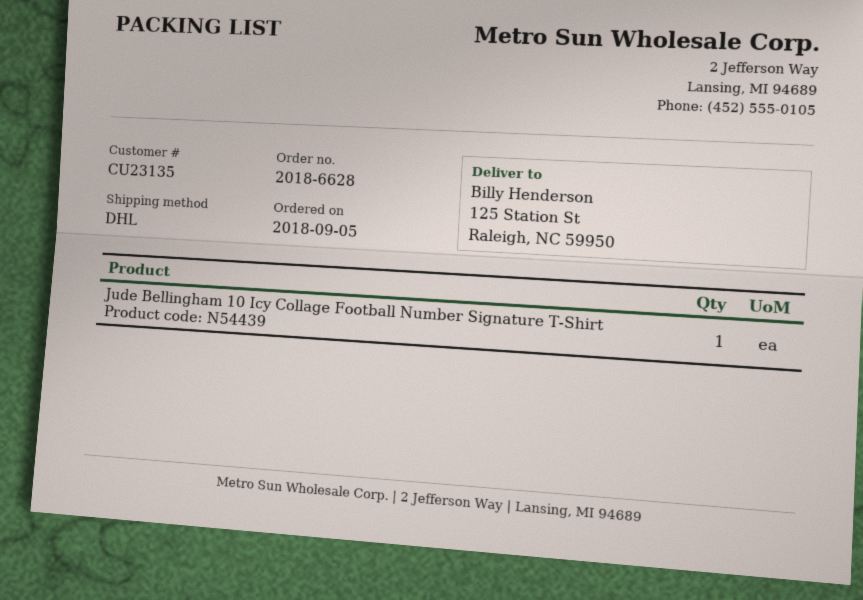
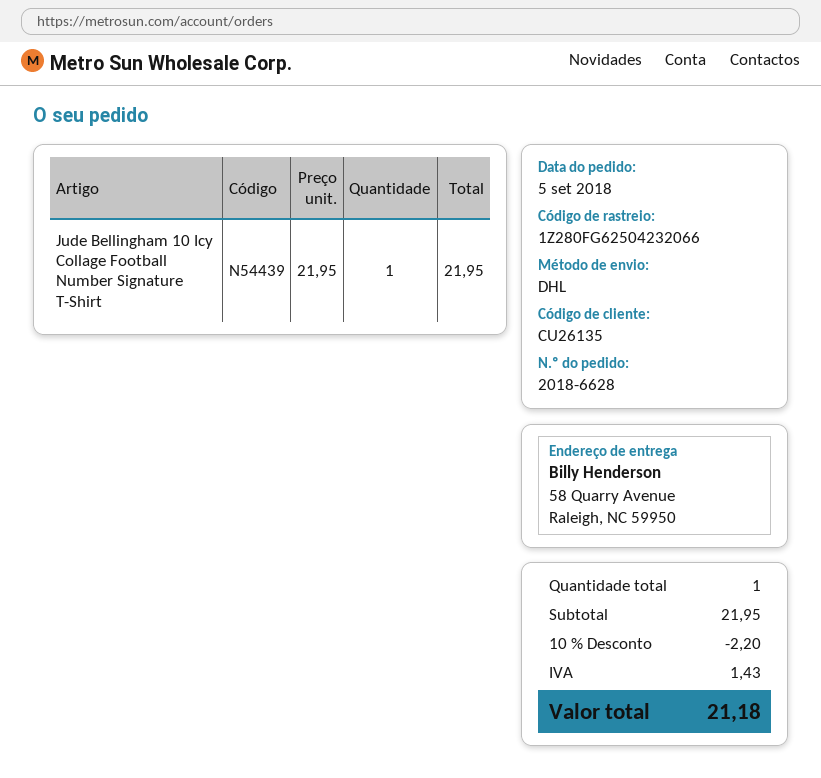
customer number: CU23135 -> CU26135
ship to: 125 Station St, Raleigh, NC 59950 -> 58 Quarry Avenue, Raleigh, NC 59950

